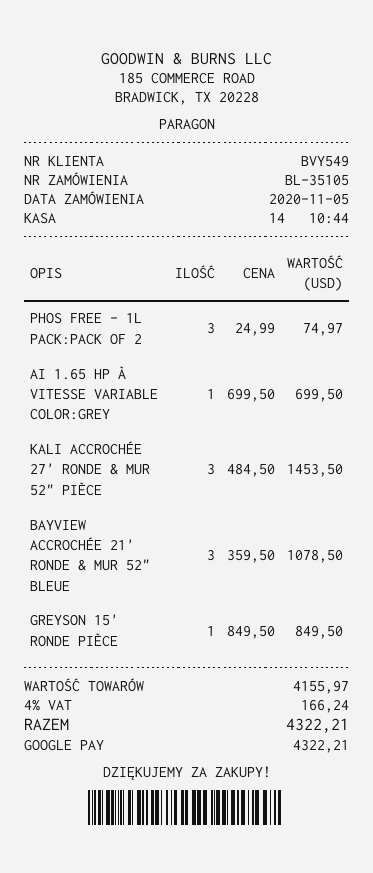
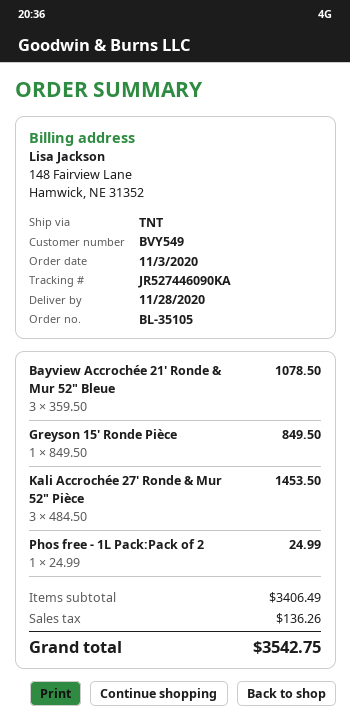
order date: 2020-11-05 -> 2020-11-03
PHOS FREE - 1L PACK:PACK OF 2: 3 x 24.99 = 74.97 -> 1 x 24.99 = 24.99
AI 1.65 HP À VITESSE VARIABLE COLOR:GREY: 1 x 699.50 = 699.50 -> none
subtotal: 4155.97 -> 3406.49
tax: 166.24 -> 136.26
total: 4322.21 -> 3542.75

